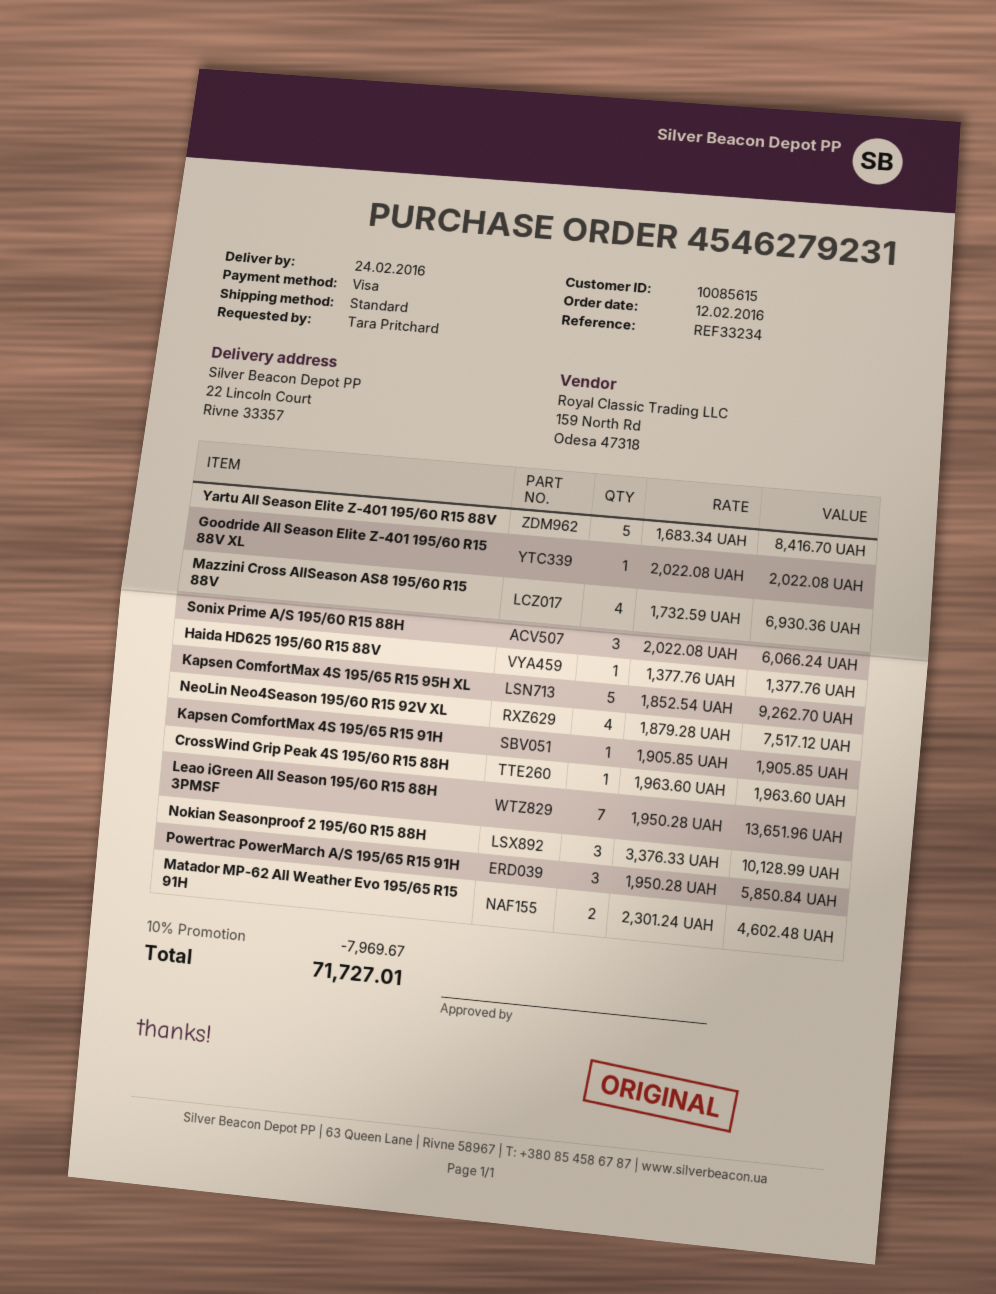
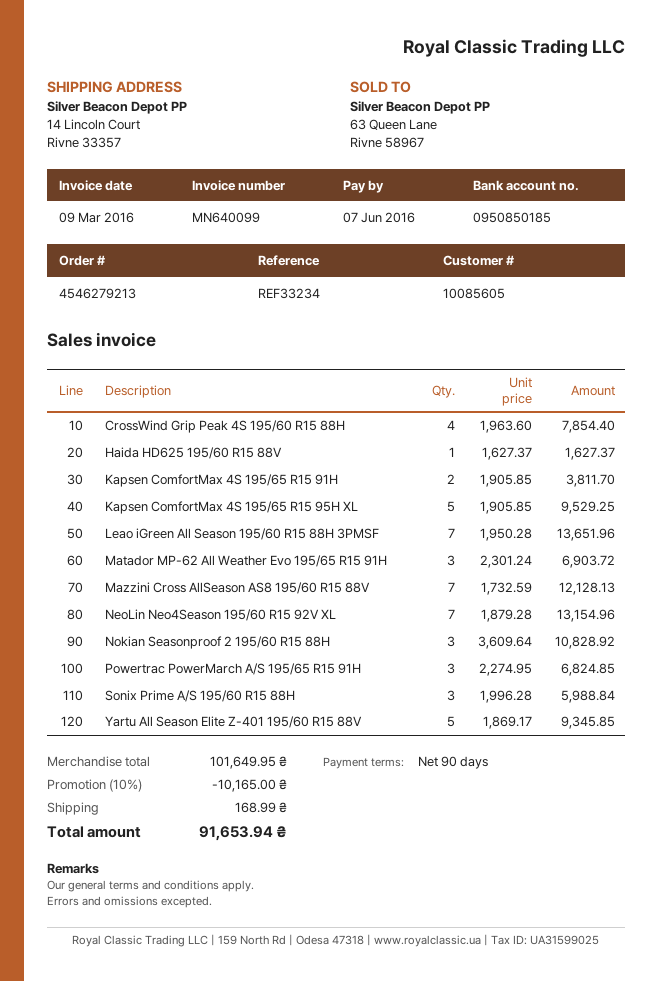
order number: 4546279231 -> 4546279213
customer number: 10085615 -> 10085605
ship to: 22 Lincoln Court, Rivne 33357 -> 14 Lincoln Court, Rivne 33357
Yartu All Season Elite Z-401 195/60 R15 88V: 5 x 1683.34 = 8416.70 -> 5 x 1869.17 = 9345.85
Goodride All Season Elite Z-401 195/60 R15 88V XL: 1 x 2022.08 = 2022.08 -> none
Mazzini Cross AllSeason AS8 195/60 R15 88V: 4 x 1732.59 = 6930.36 -> 7 x 1732.59 = 12128.13
Sonix Prime A/S 195/60 R15 88H: 3 x 2022.08 = 6066.24 -> 3 x 1996.28 = 5988.84
Haida HD625 195/60 R15 88V: 1 x 1377.76 = 1377.76 -> 1 x 1627.37 = 1627.37
Kapsen ComfortMax 4S 195/65 R15 95H XL: 5 x 1852.54 = 9262.70 -> 5 x 1905.85 = 9529.25
NeoLin Neo4Season 195/60 R15 92V XL: 4 x 1879.28 = 7517.12 -> 7 x 1879.28 = 13154.96
Kapsen ComfortMax 4S 195/65 R15 91H: 1 x 1905.85 = 1905.85 -> 2 x 1905.85 = 3811.70
CrossWind Grip Peak 4S 195/60 R15 88H: 1 x 1963.60 = 1963.60 -> 4 x 1963.60 = 7854.40
Nokian Seasonproof 2 195/60 R15 88H: 3 x 3376.33 = 10128.99 -> 3 x 3609.64 = 10828.92
Powertrac PowerMarch A/S 195/65 R15 91H: 3 x 1950.28 = 5850.84 -> 3 x 2274.95 = 6824.85
Matador MP-62 All Weather Evo 195/65 R15 91H: 2 x 2301.24 = 4602.48 -> 3 x 2301.24 = 6903.72
discount: 10% = 7969.67 -> 10% = 10165.00
shipping: none -> 168.99
total: 71727.01 -> 91653.94

